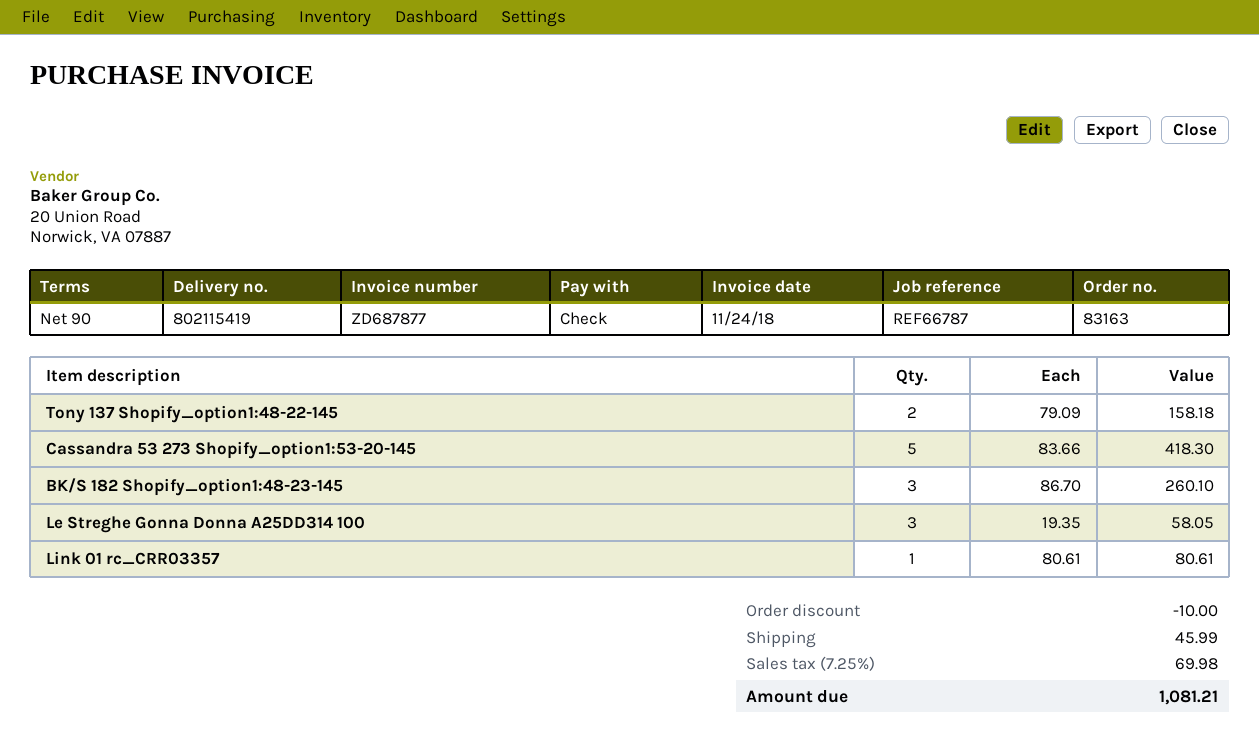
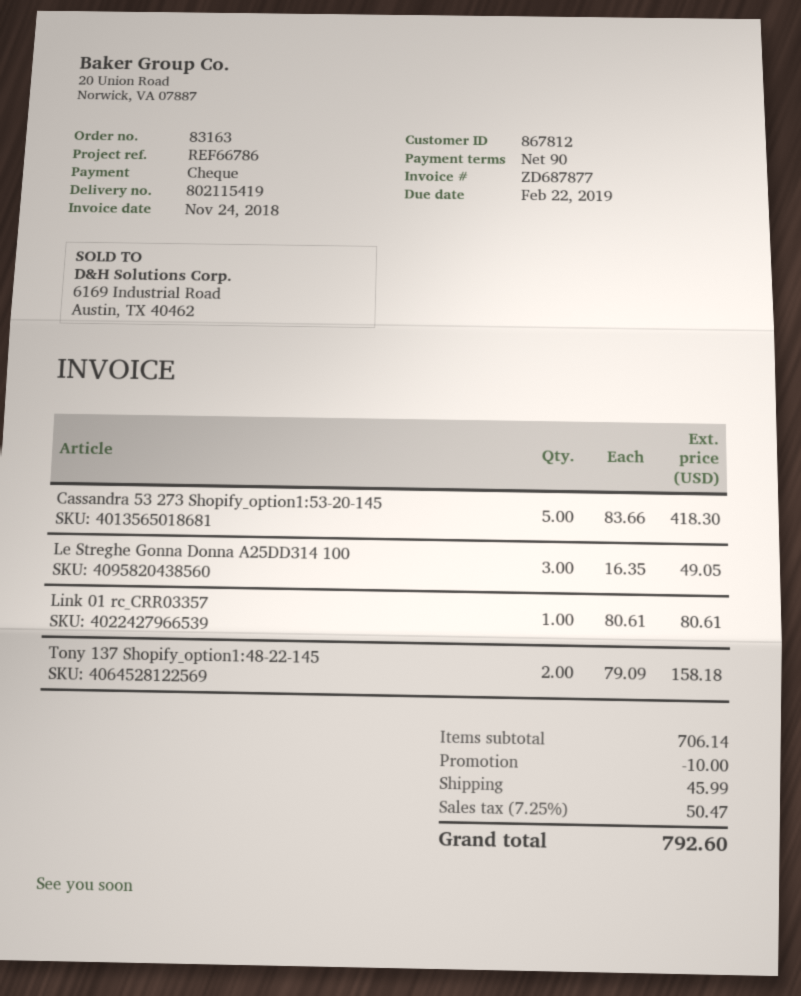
reference: REF66787 -> REF66786
BK/S 182 Shopify_option1:48-23-145: 3 x 86.70 = 260.10 -> none
Le Streghe Gonna Donna A25DD314 100: 3 x 19.35 = 58.05 -> 3 x 16.35 = 49.05
tax: 7.25% = 69.98 -> 7.25% = 50.47
total: 1081.21 -> 792.60

